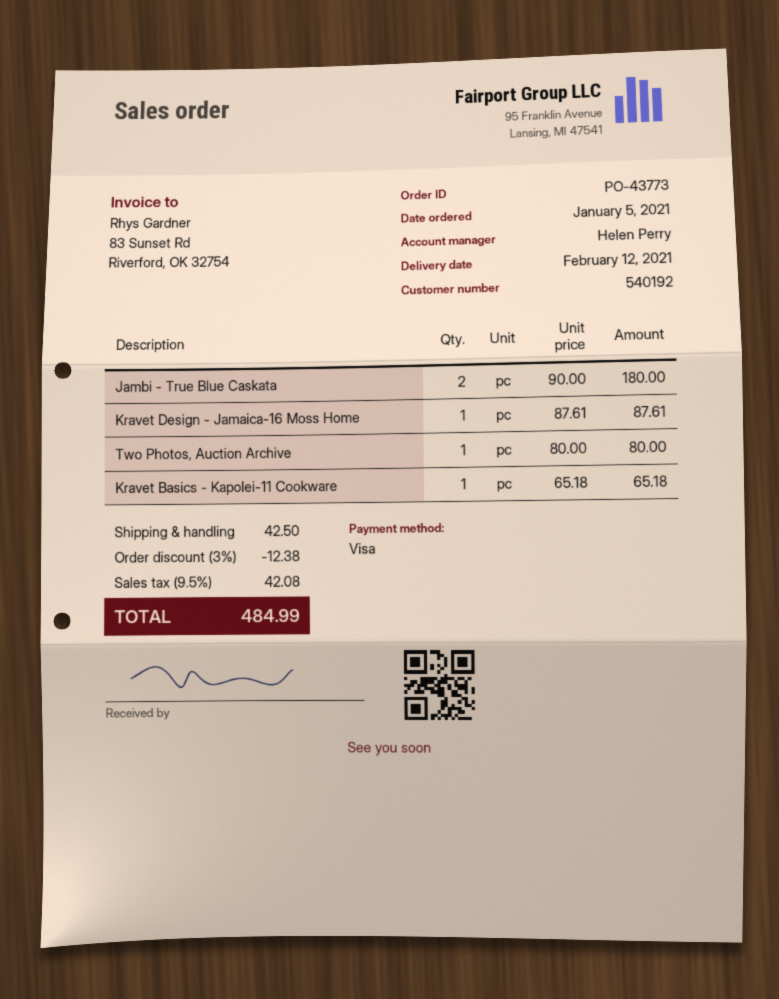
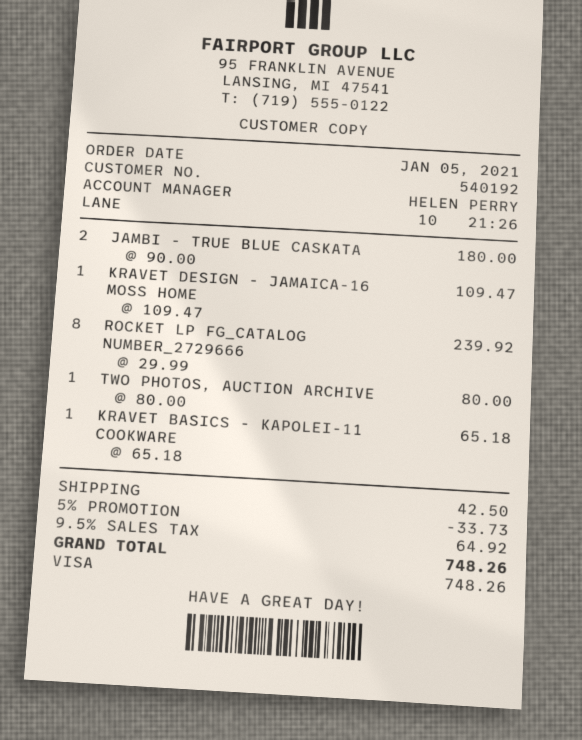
Kravet Design - Jamaica-16 Moss Home: 1 x 87.61 = 87.61 -> 1 x 109.47 = 109.47
ROCKET LP FG_CATALOG NUMBER_2729666: none -> 8 x 29.99 = 239.92
discount: 3% = 12.38 -> 5% = 33.73
tax: 9.5% = 42.08 -> 9.5% = 64.92
total: 484.99 -> 748.26

